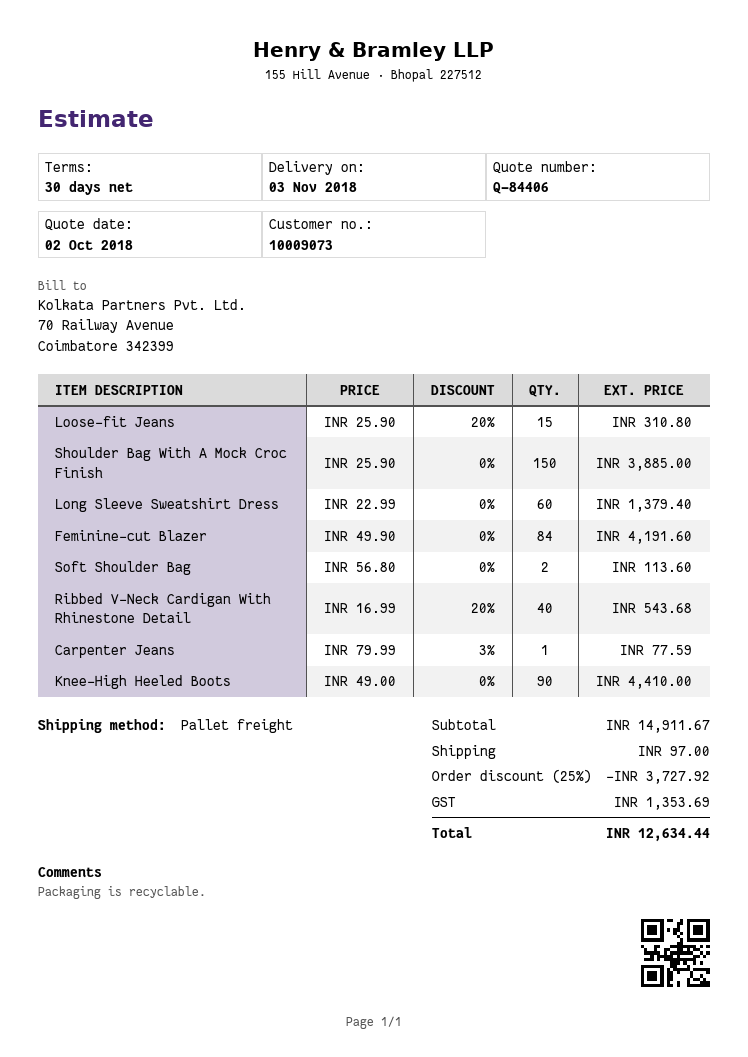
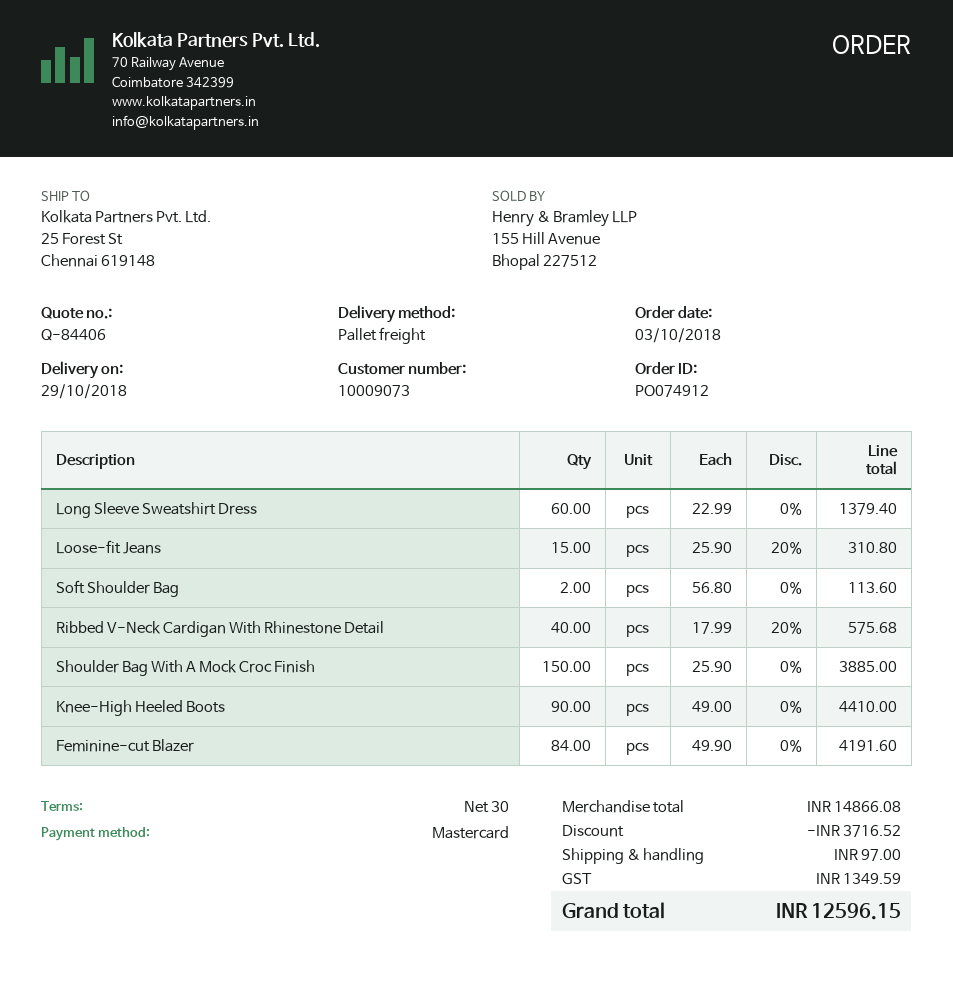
delivery date: 2018-11-03 -> 2018-10-29
Ribbed V-Neck Cardigan With Rhinestone Detail: 40 x 16.99 - 20% = 543.68 -> 40 x 17.99 - 20% = 575.68
Carpenter Jeans: 1 x 79.99 - 3% = 77.59 -> none
subtotal: 14911.67 -> 14866.08
discount: 3727.92 -> 3716.52
tax: 1353.69 -> 1349.59
total: 12634.44 -> 12596.15

